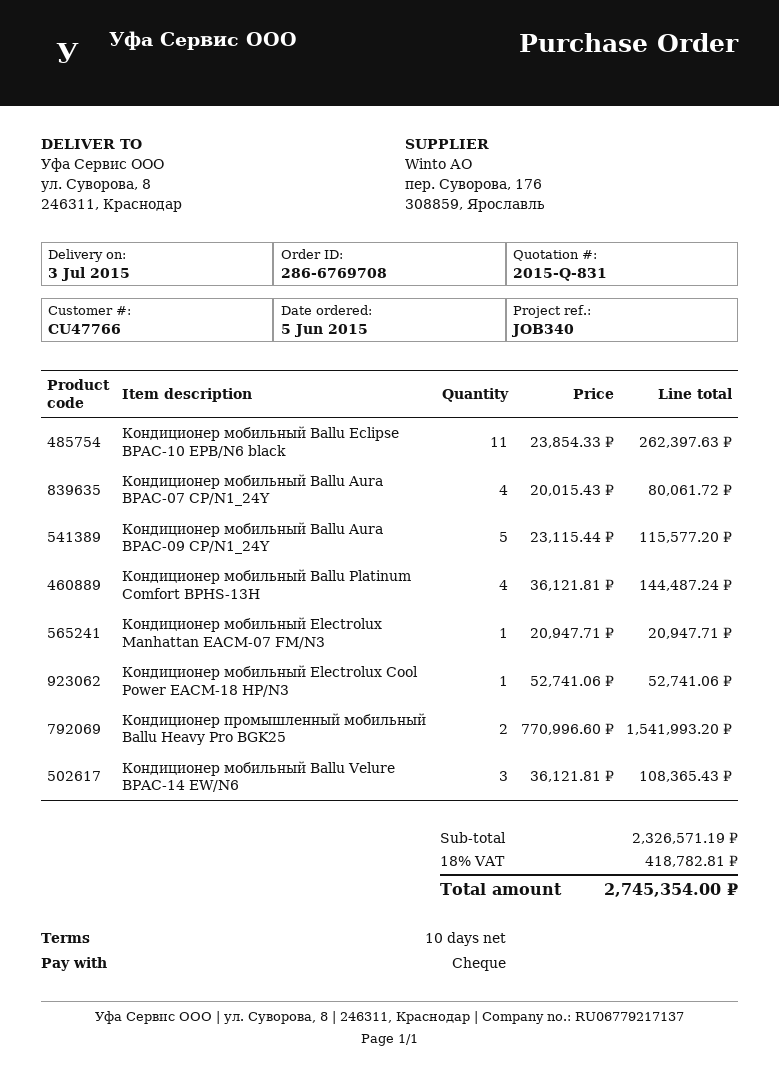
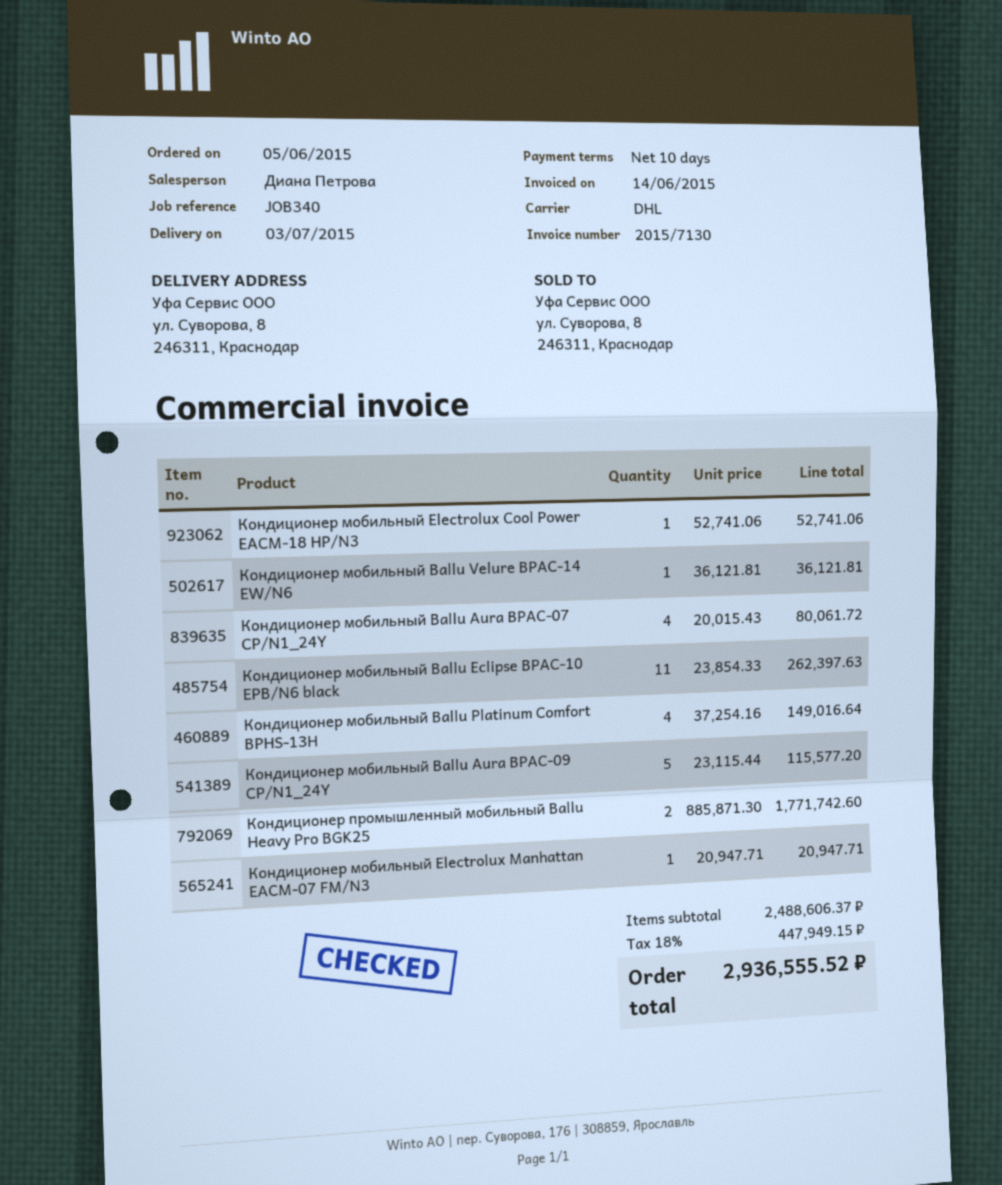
Кондиционер мобильный Ballu Platinum Comfort BPHS-13H: 4 x 36121.81 = 144487.24 -> 4 x 37254.16 = 149016.64
Кондиционер промышленный мобильный Ballu Heavy Pro BGK25: 2 x 770996.60 = 1541993.20 -> 2 x 885871.30 = 1771742.60
Кондиционер мобильный Ballu Velure BPAC-14 EW/N6: 3 x 36121.81 = 108365.43 -> 1 x 36121.81 = 36121.81
subtotal: 2326571.19 -> 2488606.37
tax: 18% = 418782.81 -> 18% = 447949.15
total: 2745354.00 -> 2936555.52

